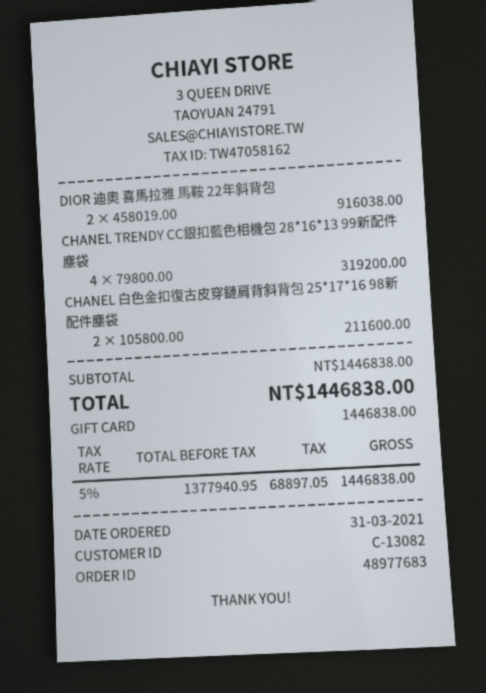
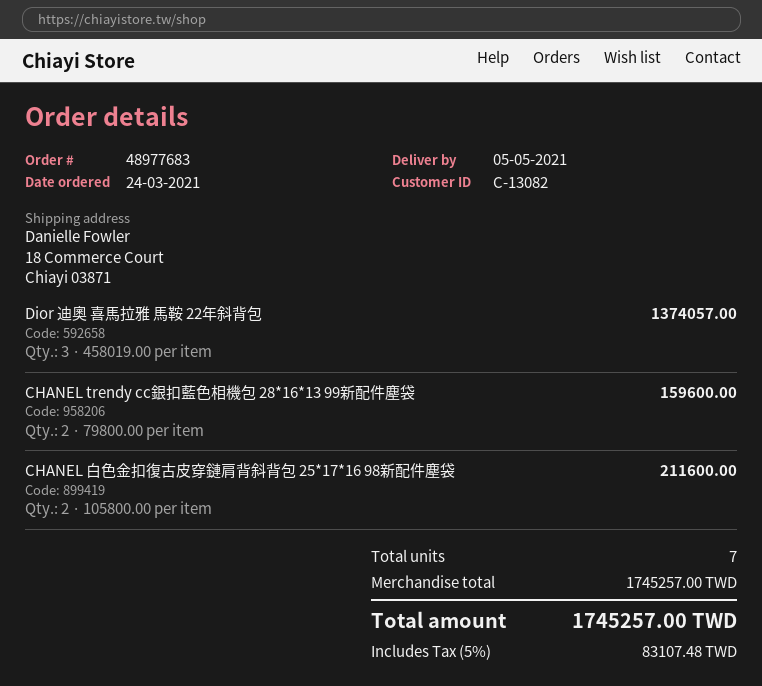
order date: 2021-03-31 -> 2021-03-24
DIOR 迪奧 喜馬拉雅 馬鞍 22年斜背包: 2 x 458019.00 = 916038.00 -> 3 x 458019.00 = 1374057.00
CHANEL TRENDY CC銀扣藍色相機包 28*16*13 99新配件塵袋: 4 x 79800.00 = 319200.00 -> 2 x 79800.00 = 159600.00
subtotal: 1446838.00 -> 1745257.00
tax: 5% = 68897.05 -> 5% = 83107.48
total: 1446838.00 -> 1745257.00

